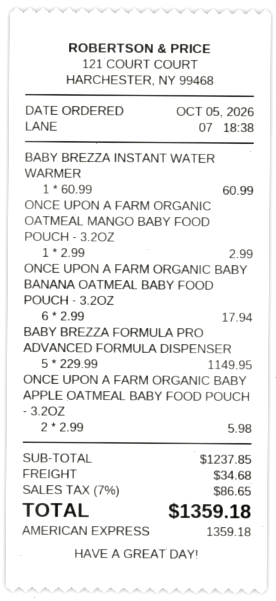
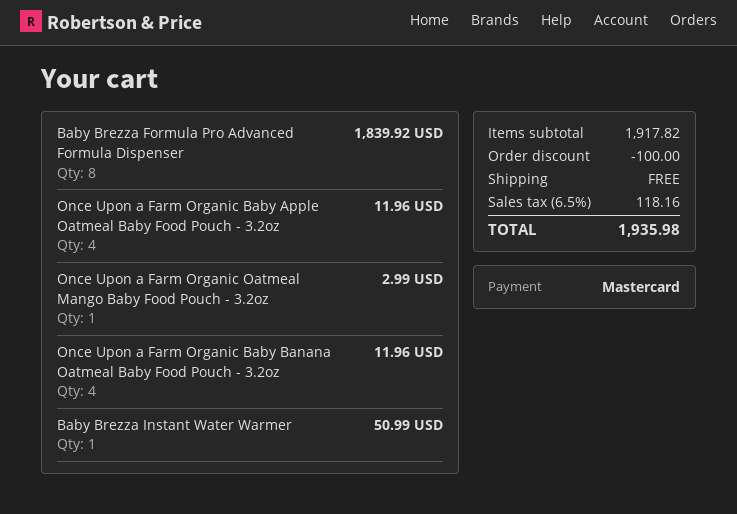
payment method: American Express -> Mastercard
BABY BREZZA INSTANT WATER WARMER: 1 for 60.99 -> 1 for 50.99
ONCE UPON A FARM ORGANIC BABY BANANA OATMEAL BABY FOOD POUCH - 3.2OZ: 6 for 17.94 -> 4 for 11.96
BABY BREZZA FORMULA PRO ADVANCED FORMULA DISPENSER: 5 for 1149.95 -> 8 for 1839.92
ONCE UPON A FARM ORGANIC BABY APPLE OATMEAL BABY FOOD POUCH - 3.2OZ: 2 for 5.98 -> 4 for 11.96
subtotal: 1237.85 -> 1917.82
discount: none -> 100.00
shipping: 34.68 -> 0.00
tax: 7% = 86.65 -> 6.5% = 118.16
total: 1359.18 -> 1935.98

